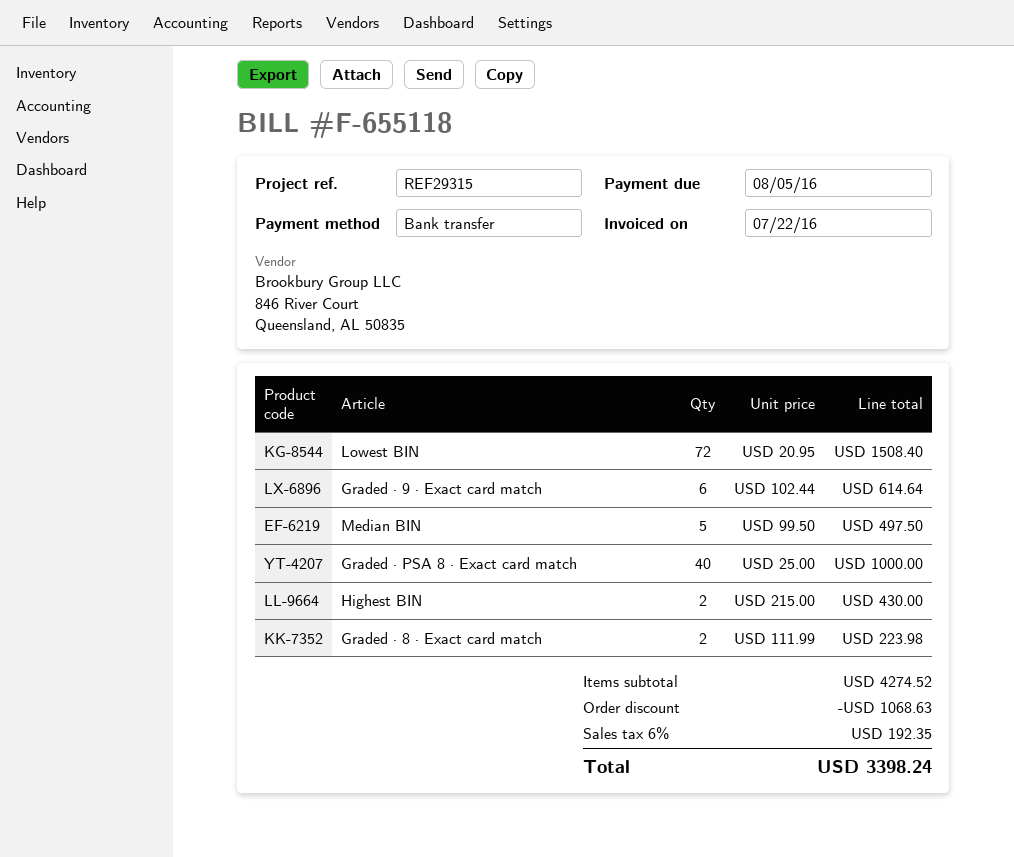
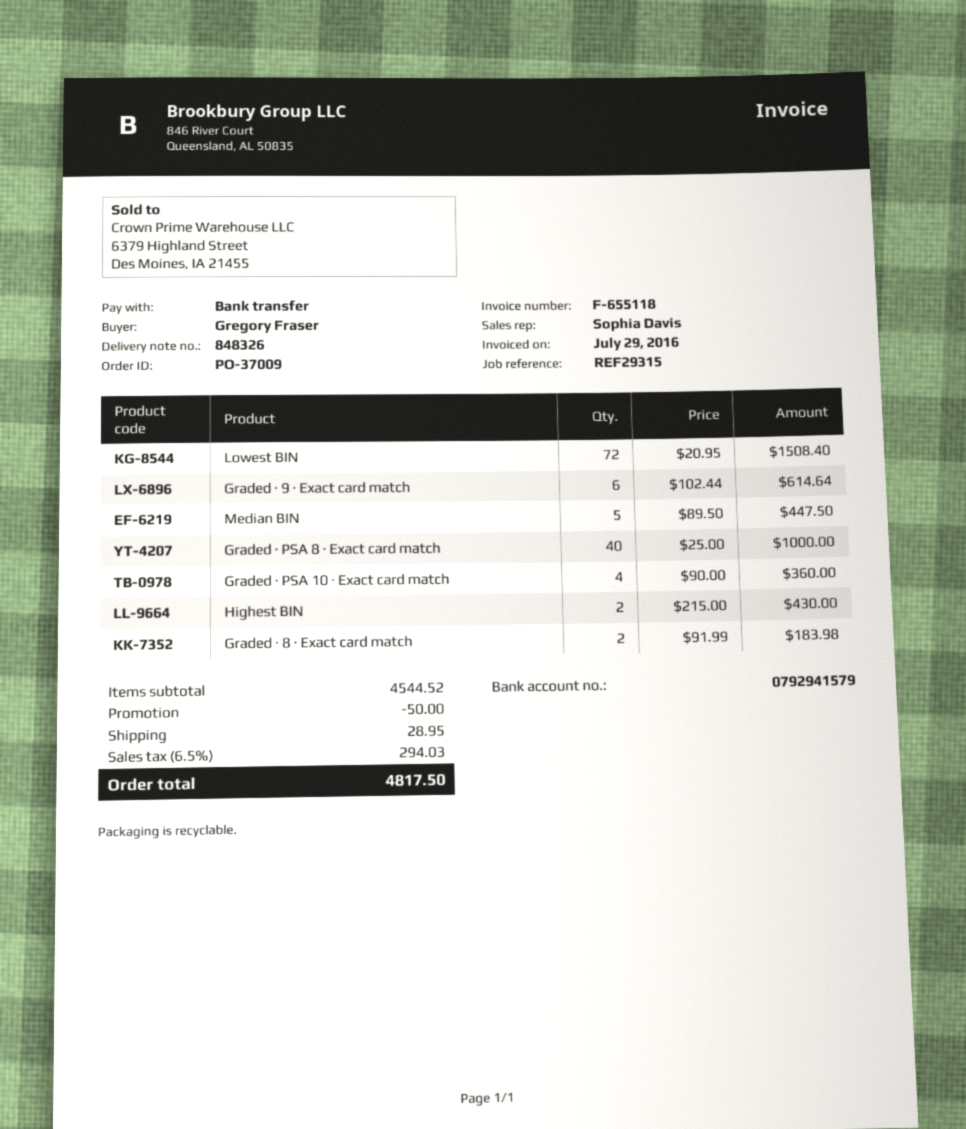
invoice date: 2016-07-22 -> 2016-07-29
Median BIN: 5 x 99.50 = 497.50 -> 5 x 89.50 = 447.50
Graded · 8 · Exact card match: 2 x 111.99 = 223.98 -> 2 x 91.99 = 183.98
Graded · PSA 10 · Exact card match: none -> 4 x 90.00 = 360.00
subtotal: 4274.52 -> 4544.52
discount: 1068.63 -> 50.00
shipping: none -> 28.95
tax: 6% = 192.35 -> 6.5% = 294.03
total: 3398.24 -> 4817.50

